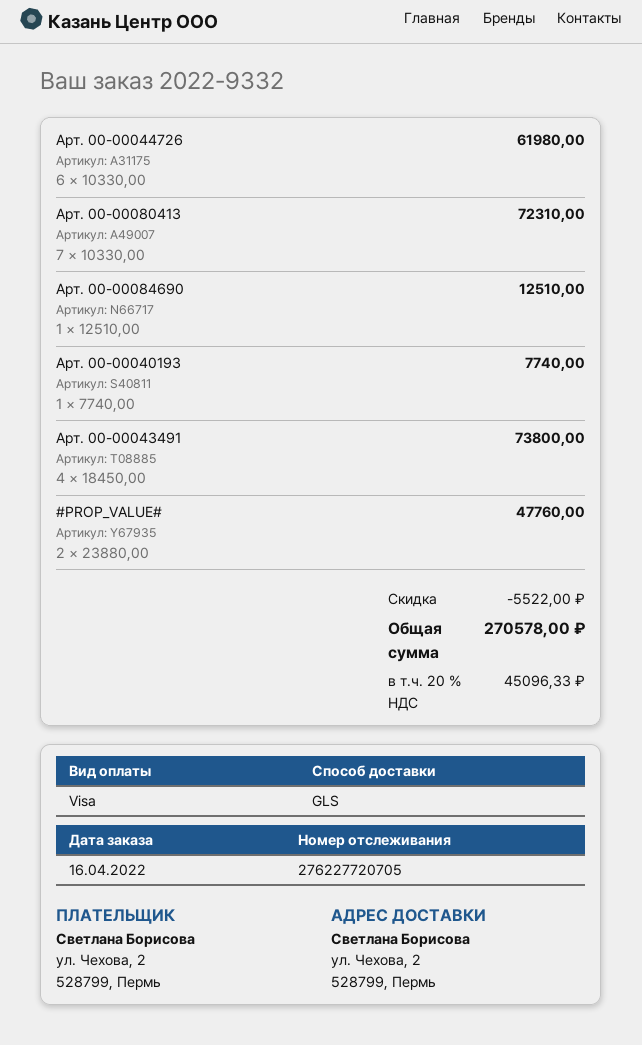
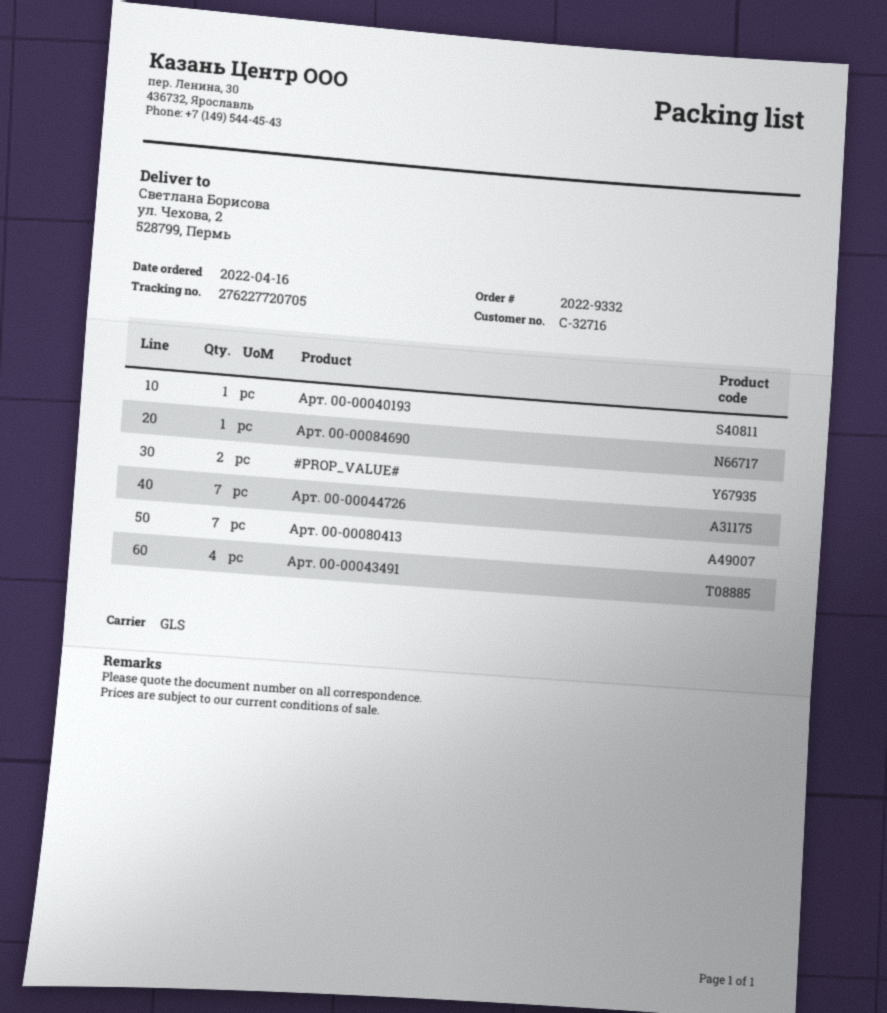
Арт. 00-00044726: 6 -> 7

